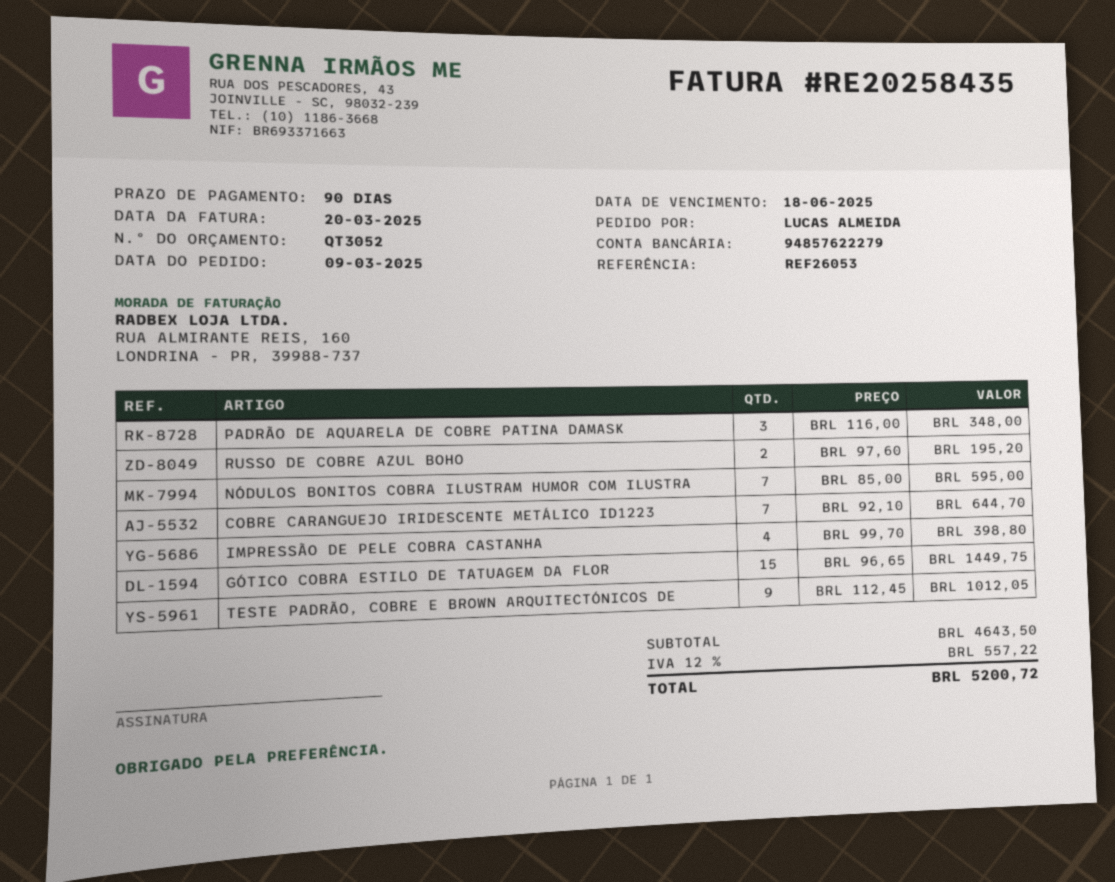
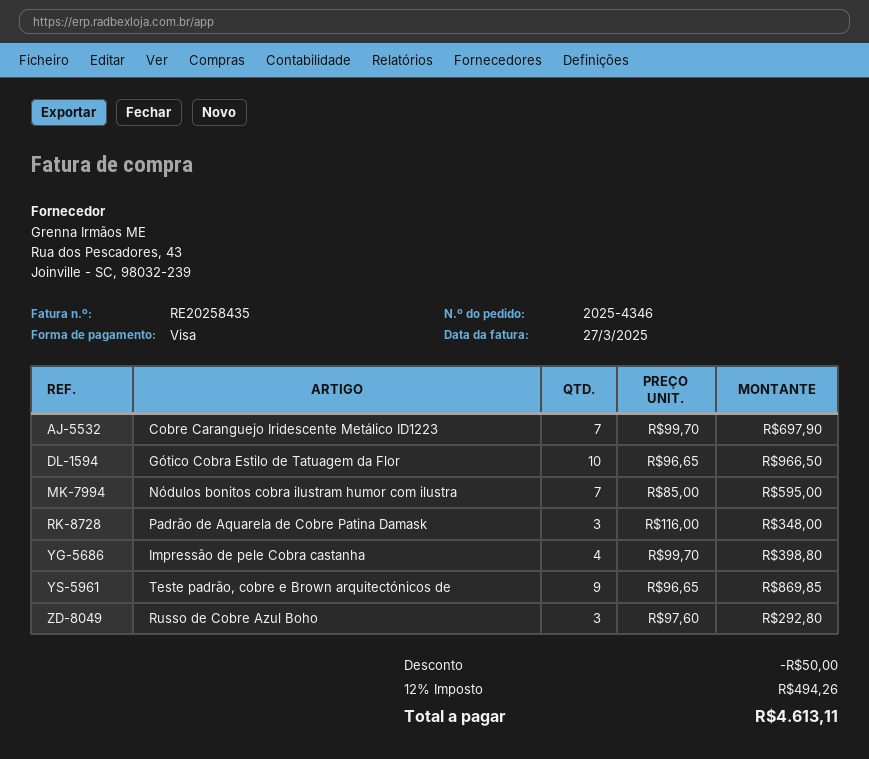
invoice date: 2025-03-20 -> 2025-03-27
RUSSO DE COBRE AZUL BOHO: 2 x 97.60 = 195.20 -> 3 x 97.60 = 292.80
COBRE CARANGUEJO IRIDESCENTE METÁLICO ID1223: 7 x 92.10 = 644.70 -> 7 x 99.70 = 697.90
GÓTICO COBRA ESTILO DE TATUAGEM DA FLOR: 15 x 96.65 = 1449.75 -> 10 x 96.65 = 966.50
TESTE PADRÃO, COBRE E BROWN ARQUITECTÓNICOS DE: 9 x 112.45 = 1012.05 -> 9 x 96.65 = 869.85
discount: none -> 50.00
tax: 12% = 557.22 -> 12% = 494.26
total: 5200.72 -> 4613.11

